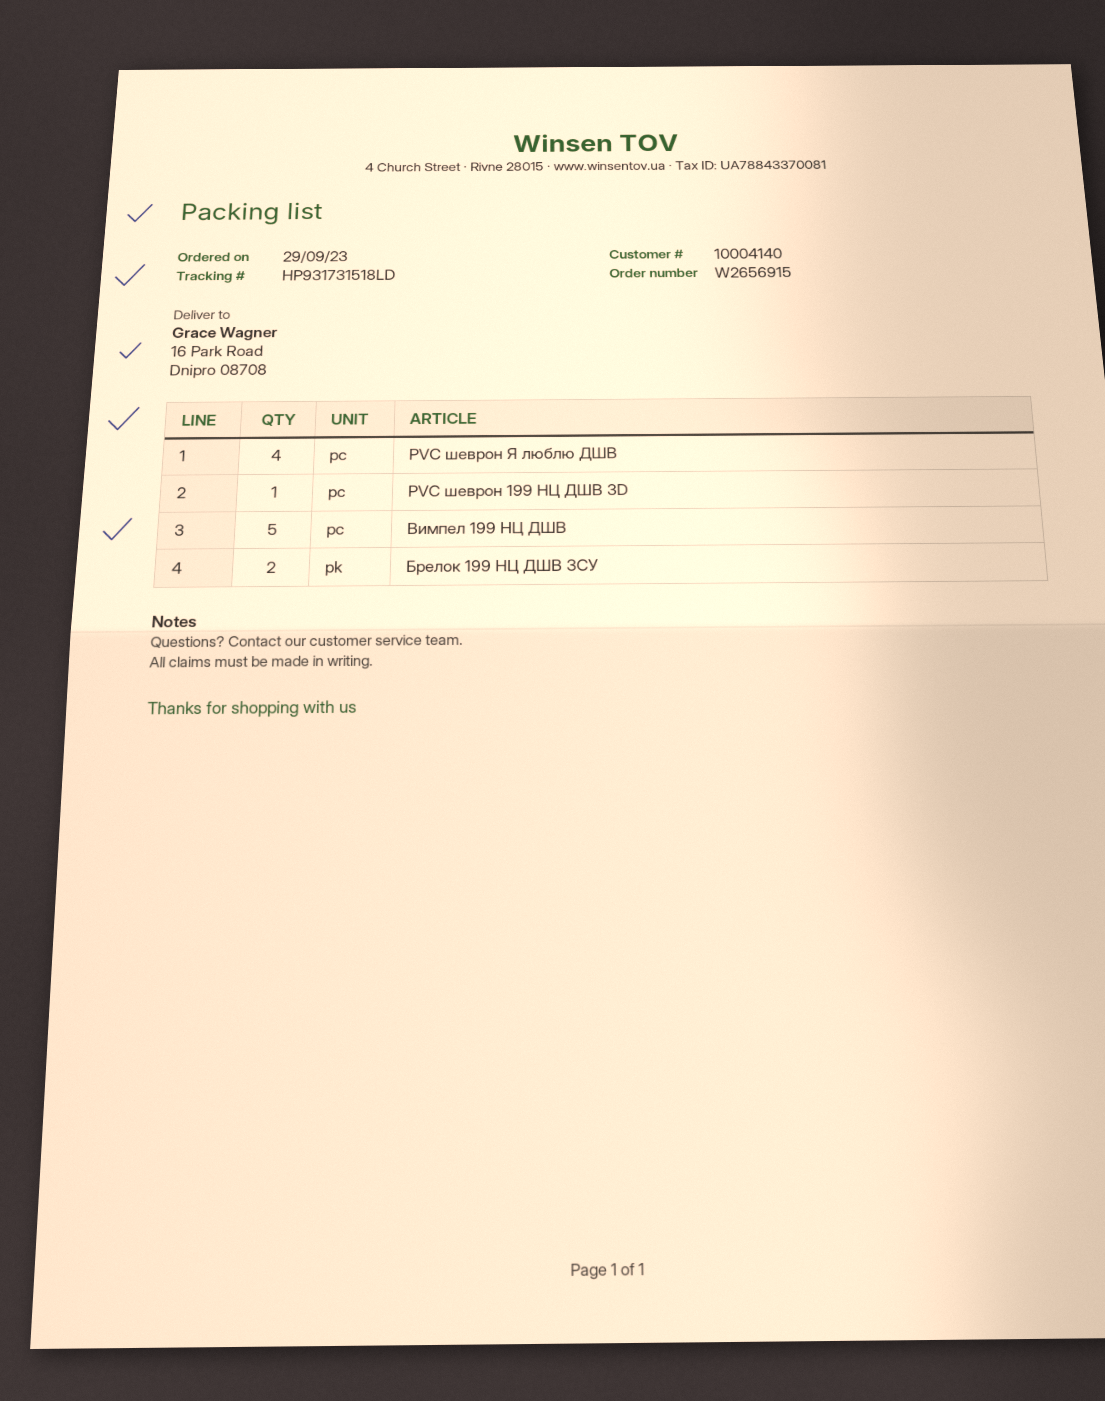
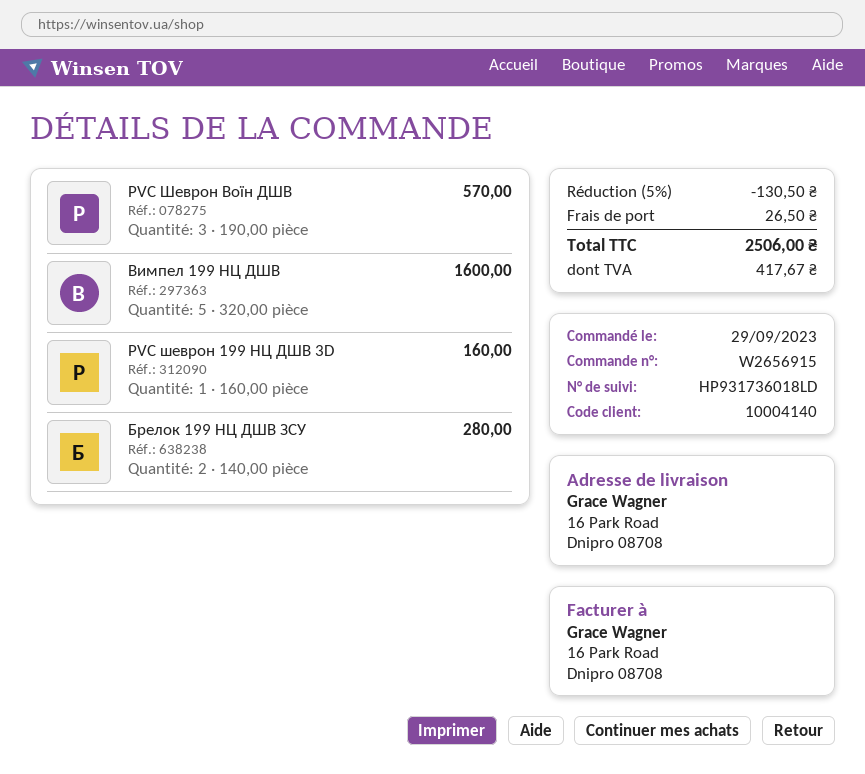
tracking number: HP931731518LD -> HP931736018LD
PVC шеврон Я люблю ДШВ: 4 -> none
PVC Шеврон Воїн ДШВ: none -> 3

